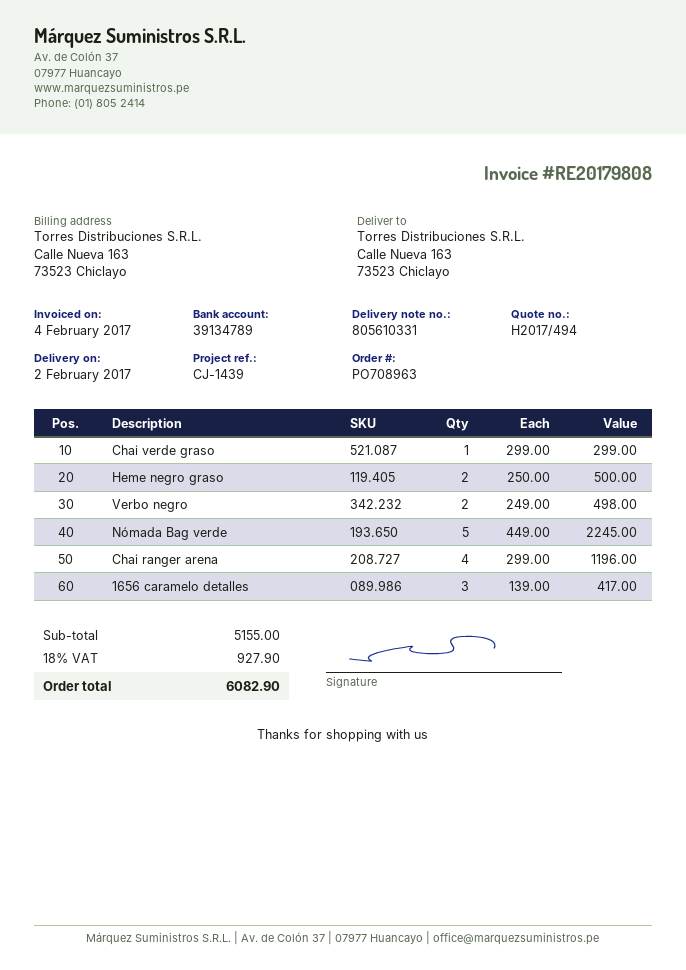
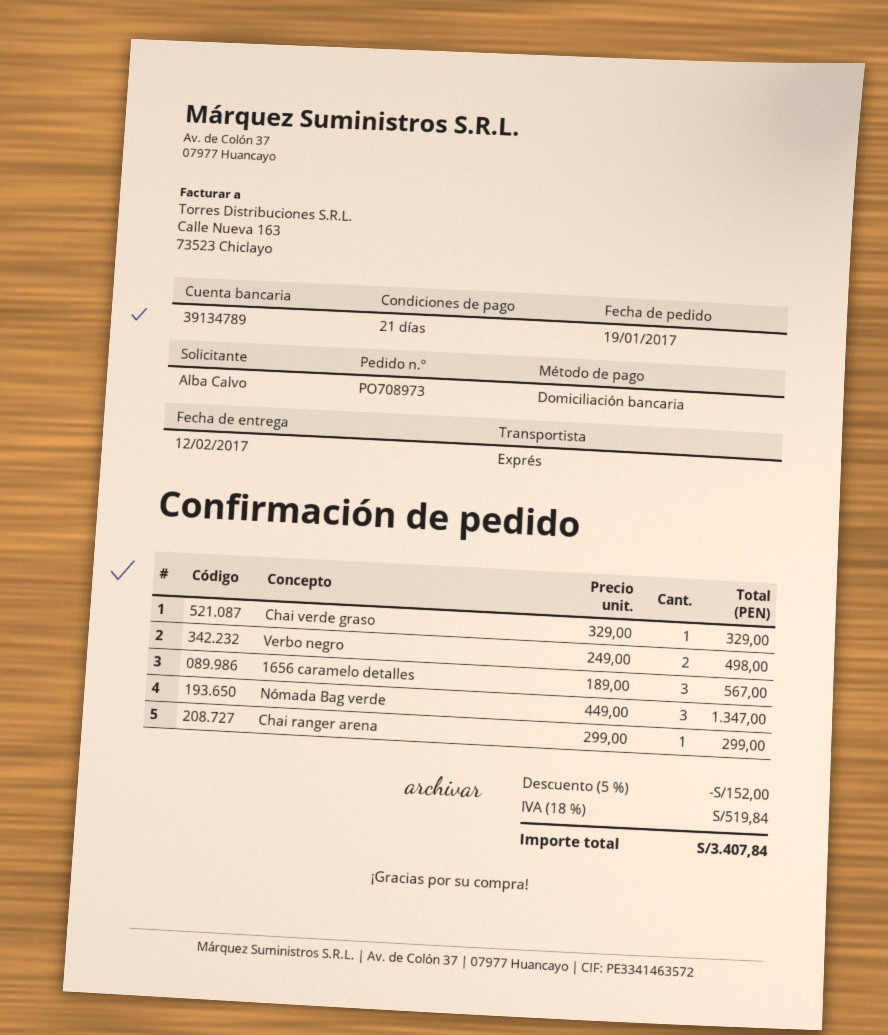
order number: PO708963 -> PO708973
delivery date: 2017-02-02 -> 2017-02-12
Chai verde graso: 1 x 299.00 = 299.00 -> 1 x 329.00 = 329.00
Heme negro graso: 2 x 250.00 = 500.00 -> none
Nómada Bag verde: 5 x 449.00 = 2245.00 -> 3 x 449.00 = 1347.00
Chai ranger arena: 4 x 299.00 = 1196.00 -> 1 x 299.00 = 299.00
1656 caramelo detalles: 3 x 139.00 = 417.00 -> 3 x 189.00 = 567.00
discount: none -> 5% = 152.00
tax: 18% = 927.90 -> 18% = 519.84
total: 6082.90 -> 3407.84

